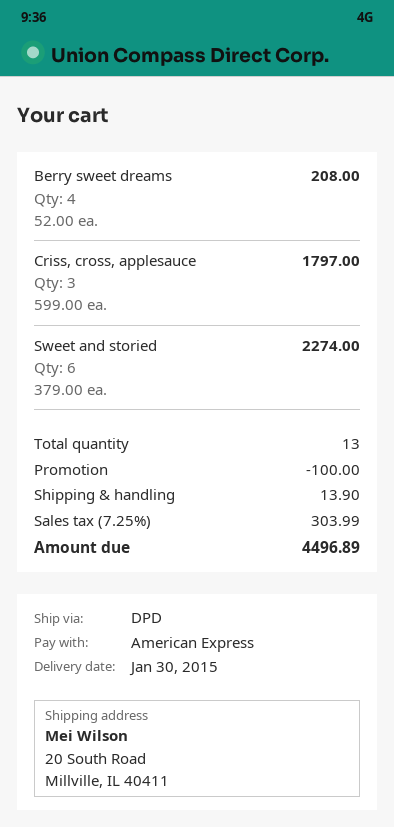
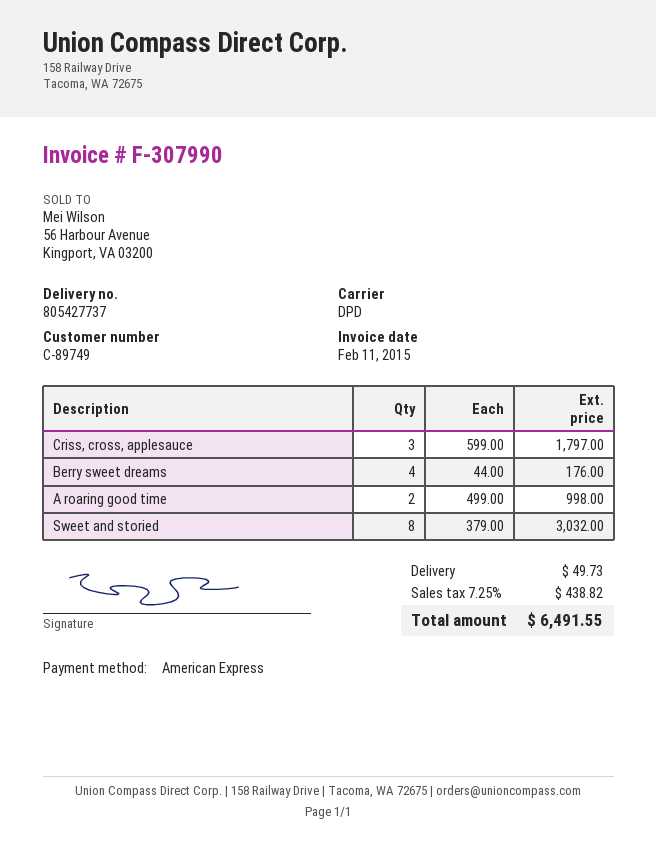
Berry sweet dreams: 4 x 52.00 = 208.00 -> 4 x 44.00 = 176.00
Sweet and storied: 6 x 379.00 = 2274.00 -> 8 x 379.00 = 3032.00
A roaring good time: none -> 2 x 499.00 = 998.00
discount: 100.00 -> none
shipping: 13.90 -> 49.73
tax: 7.25% = 303.99 -> 7.25% = 438.82
total: 4496.89 -> 6491.55

